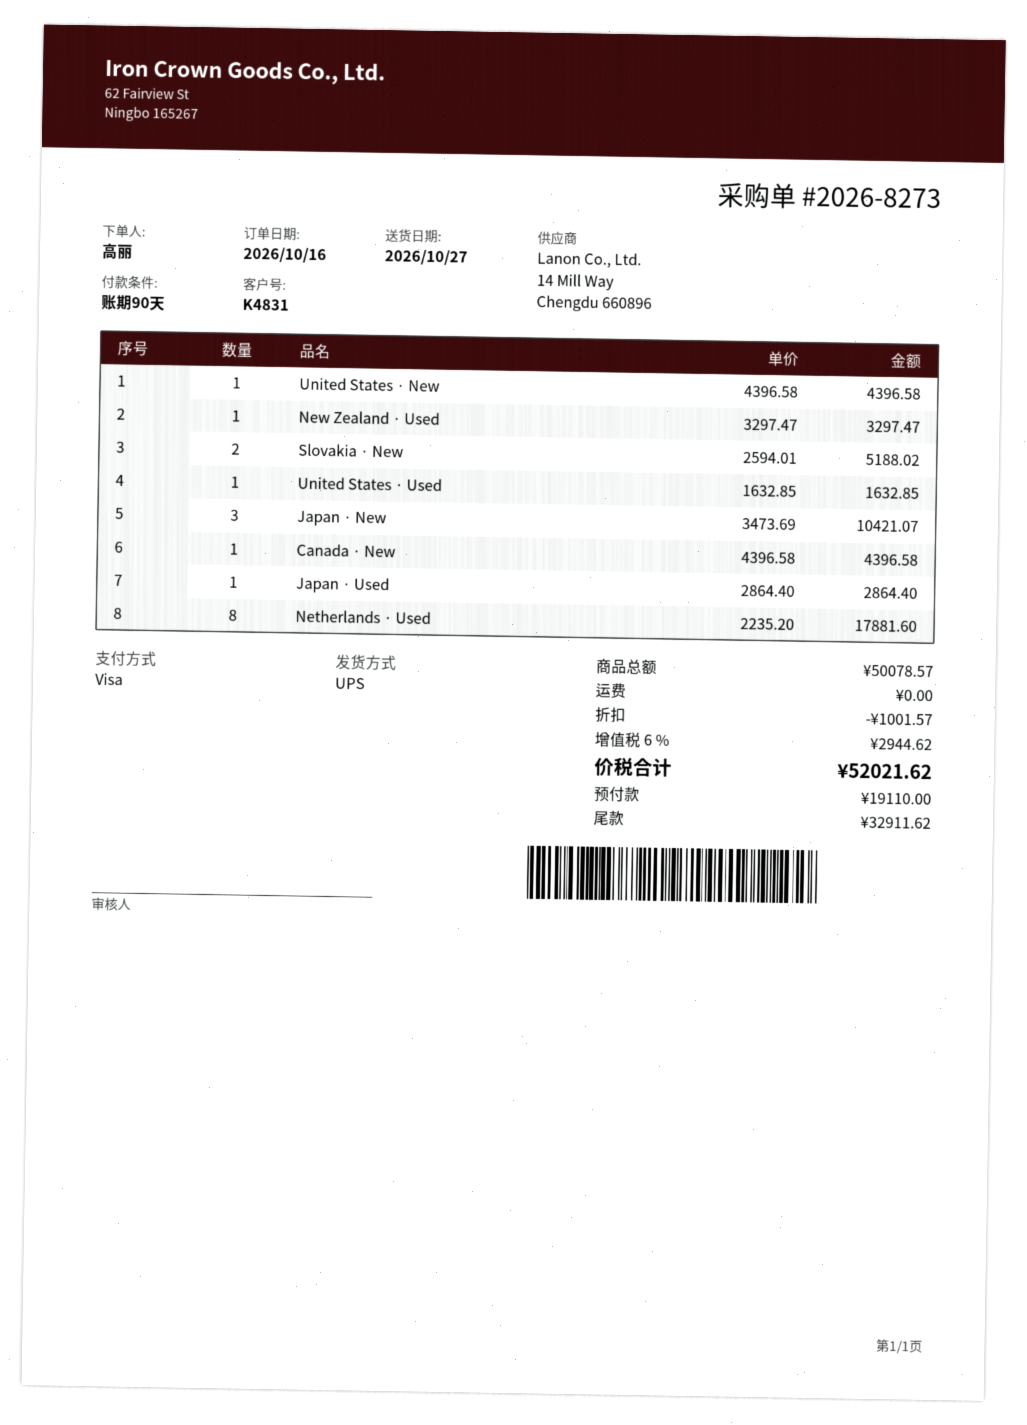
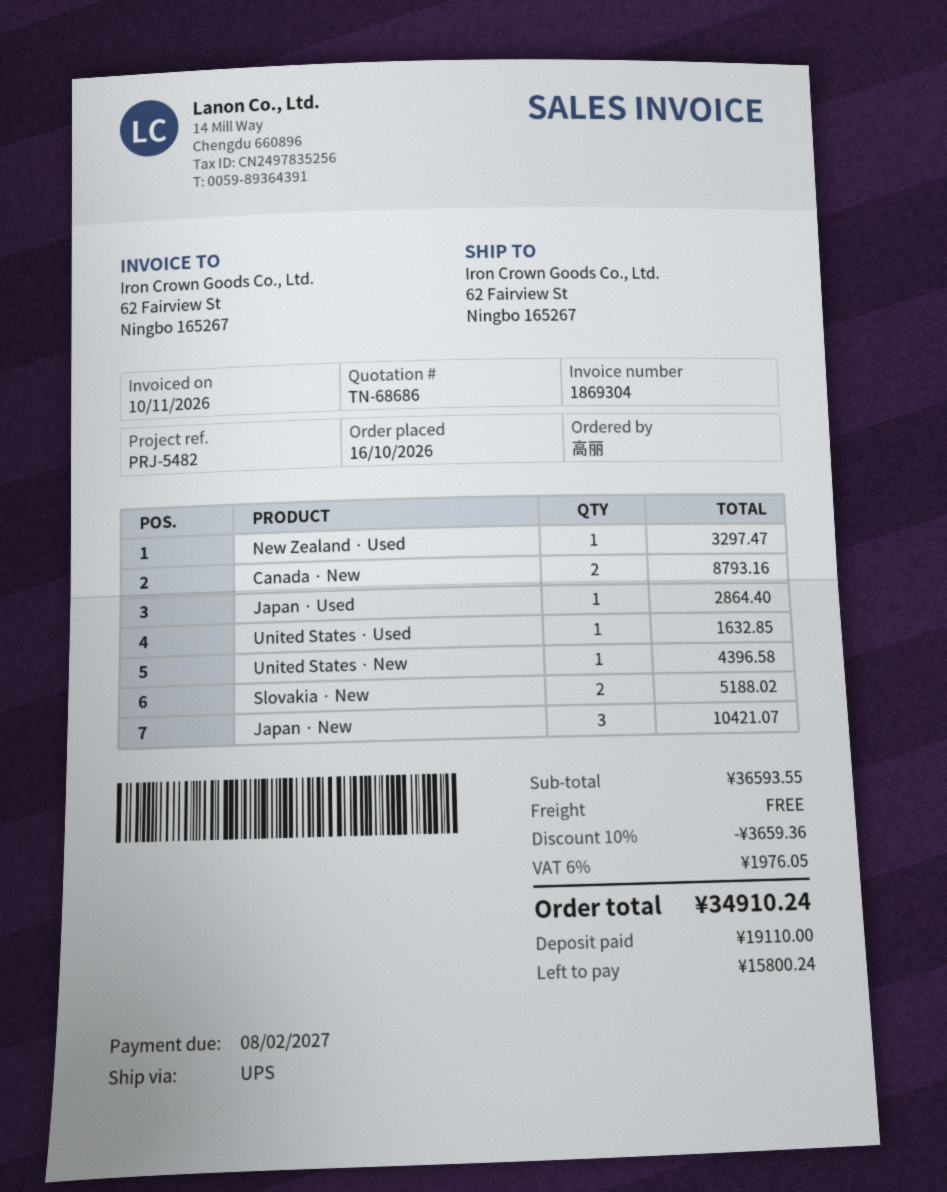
Canada · New: 1 for 4396.58 -> 2 for 8793.16
Netherlands · Used: 8 for 17881.60 -> none
subtotal: 50078.57 -> 36593.55
discount: 1001.57 -> 3659.36
tax: 6% = 2944.62 -> 6% = 1976.05
total: 52021.62 -> 34910.24
balance: 32911.62 -> 15800.24

